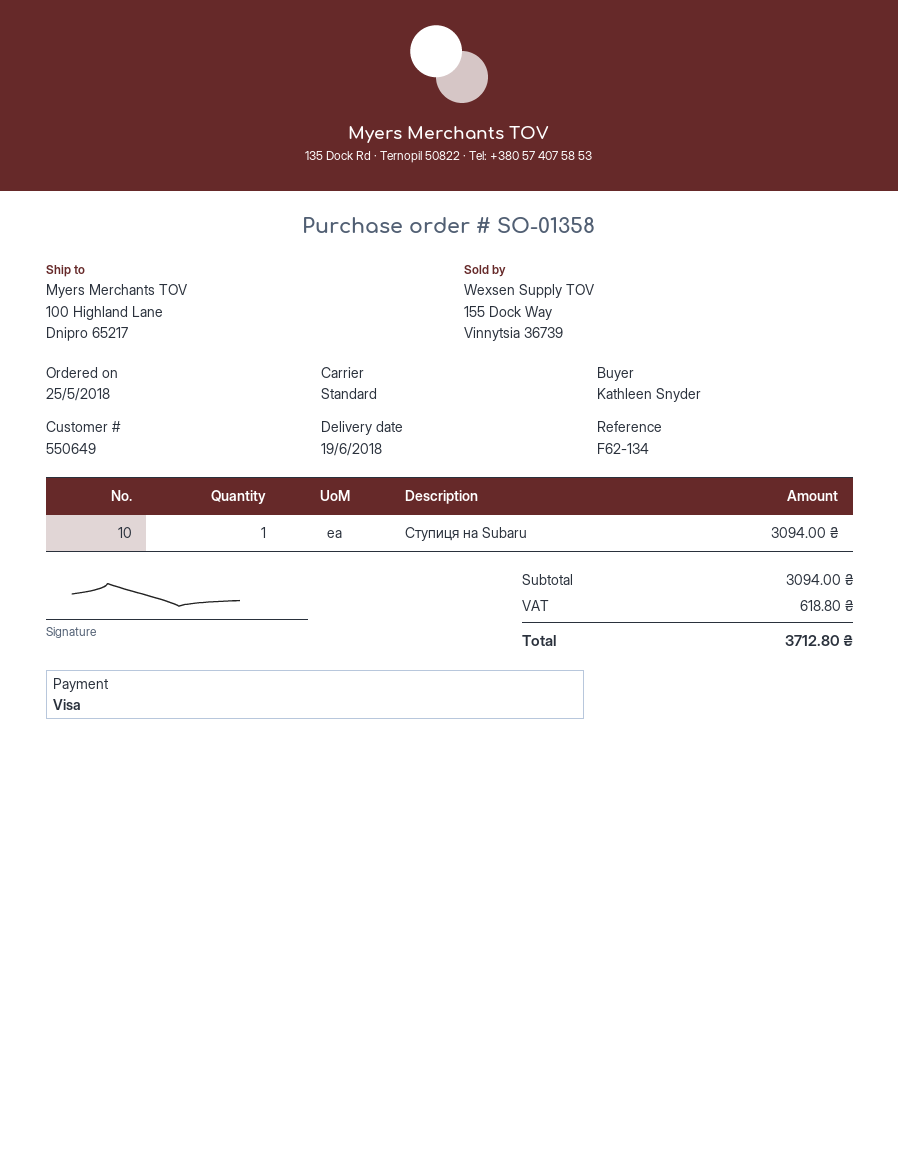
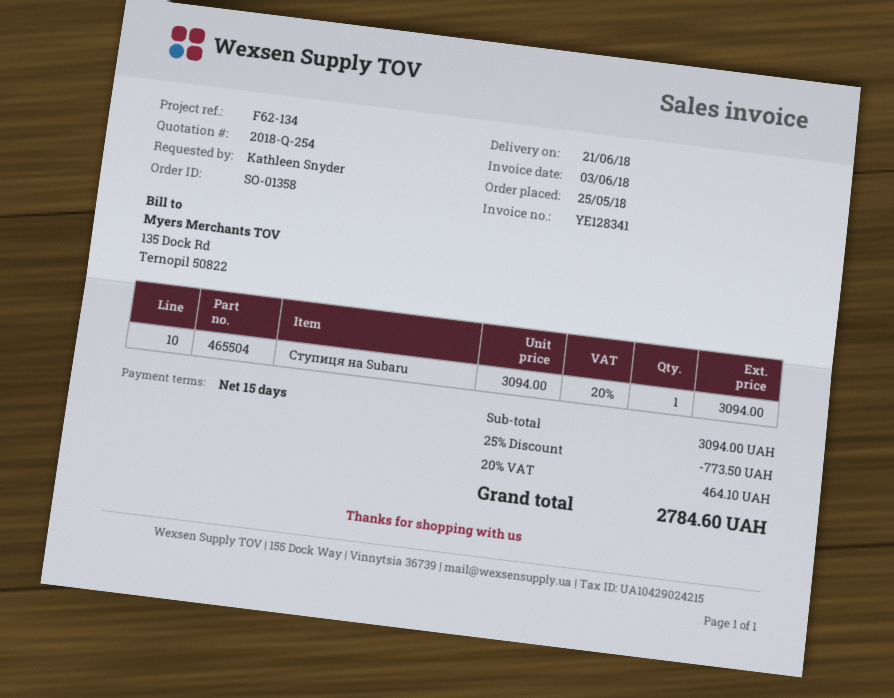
delivery date: 2018-06-19 -> 2018-06-21
discount: none -> 25% = 773.50
tax: 618.80 -> 464.10
total: 3712.80 -> 2784.60

